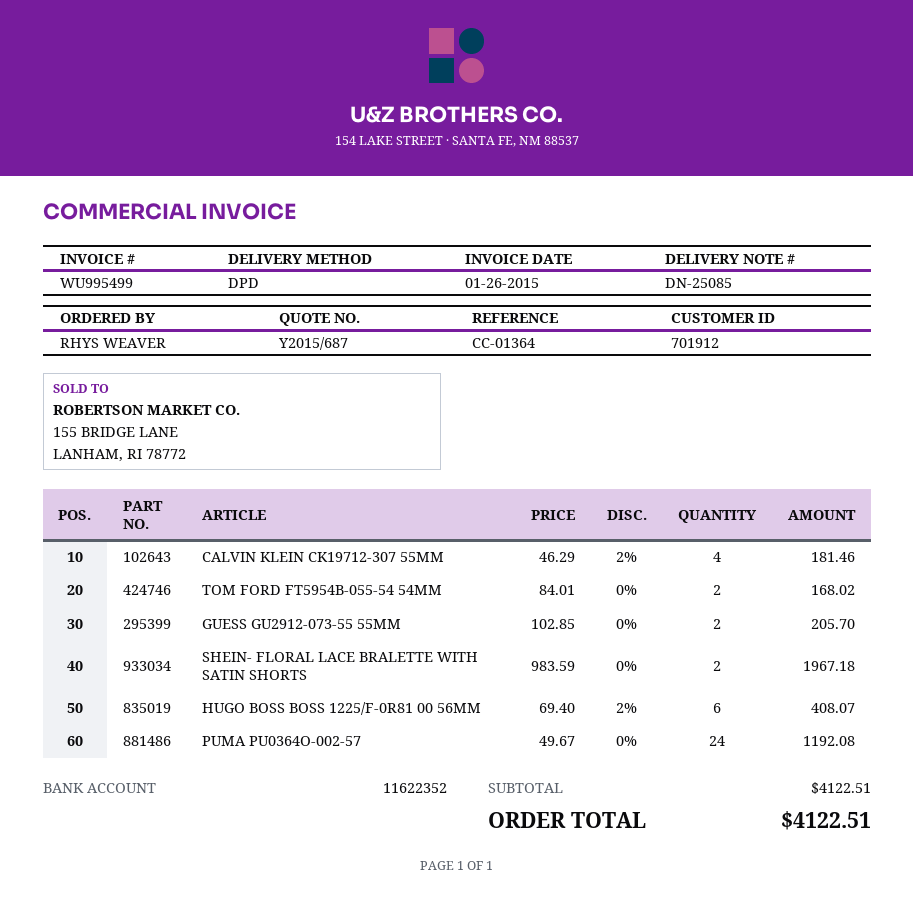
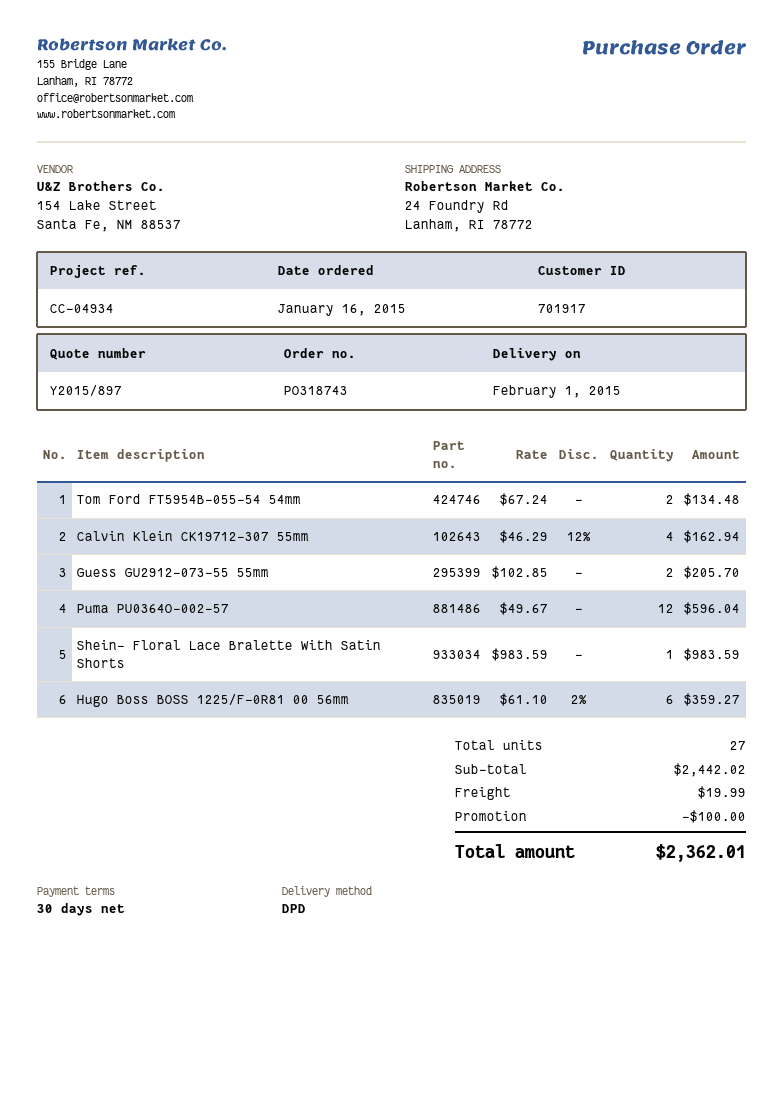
quote number: Y2015/687 -> Y2015/897
customer number: 701912 -> 701917
reference: CC-01364 -> CC-04934
CALVIN KLEIN CK19712-307 55MM: 4 x 46.29 - 2% = 181.46 -> 4 x 46.29 - 12% = 162.94
TOM FORD FT5954B-055-54 54MM: 2 x 84.01 = 168.02 -> 2 x 67.24 = 134.48
SHEIN- FLORAL LACE BRALETTE WITH SATIN SHORTS: 2 x 983.59 = 1967.18 -> 1 x 983.59 = 983.59
HUGO BOSS BOSS 1225/F-0R81 00 56MM: 6 x 69.40 - 2% = 408.07 -> 6 x 61.10 - 2% = 359.27
PUMA PU0364O-002-57: 24 x 49.67 = 1192.08 -> 12 x 49.67 = 596.04
subtotal: 4122.51 -> 2442.02
discount: none -> 100.00
shipping: none -> 19.99
total: 4122.51 -> 2362.01

